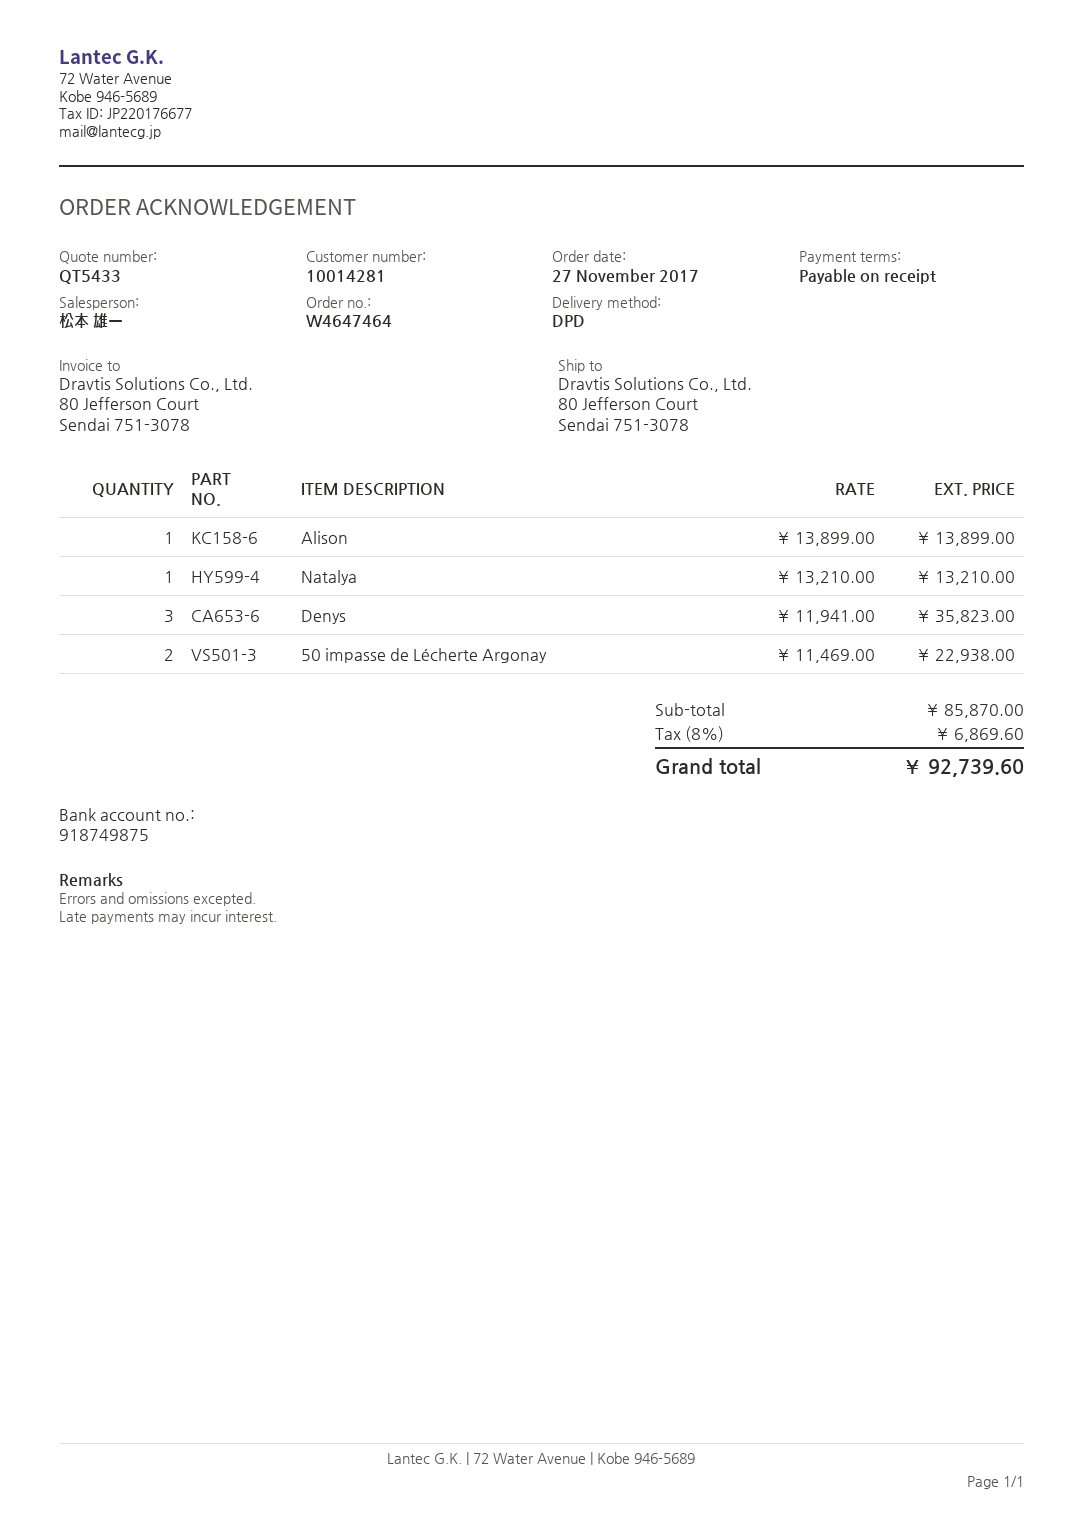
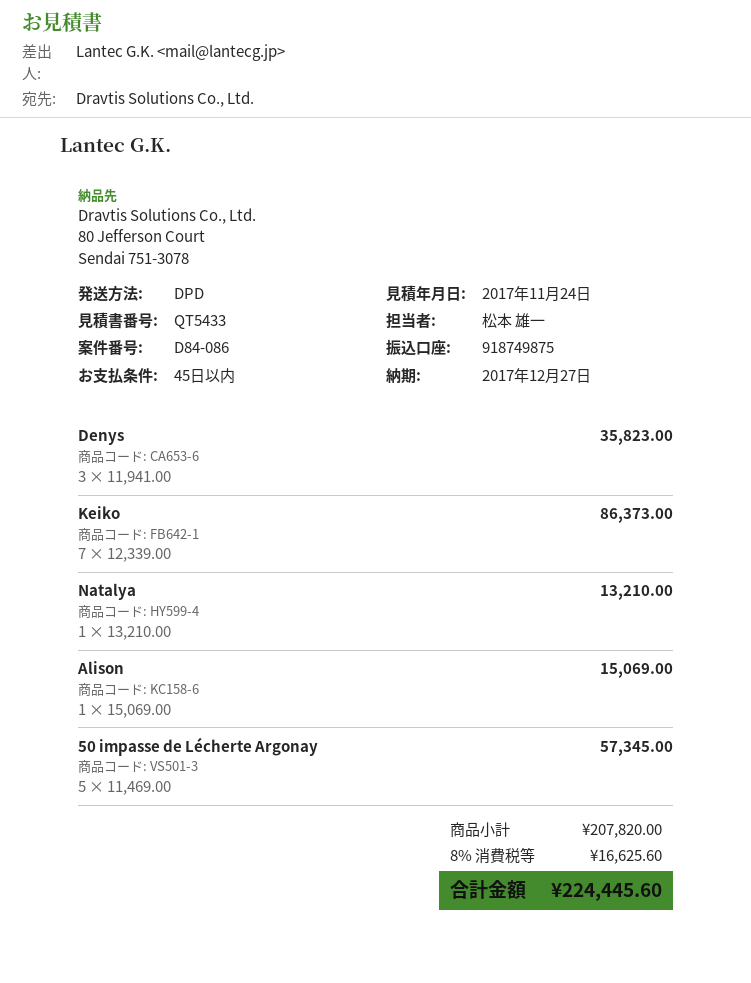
payment terms: on receipt -> 45 days
Alison: 1 x 13899.00 = 13899.00 -> 1 x 15069.00 = 15069.00
50 impasse de Lécherte Argonay: 2 x 11469.00 = 22938.00 -> 5 x 11469.00 = 57345.00
Keiko: none -> 7 x 12339.00 = 86373.00
subtotal: 85870.00 -> 207820.00
tax: 8% = 6869.60 -> 8% = 16625.60
total: 92739.60 -> 224445.60

